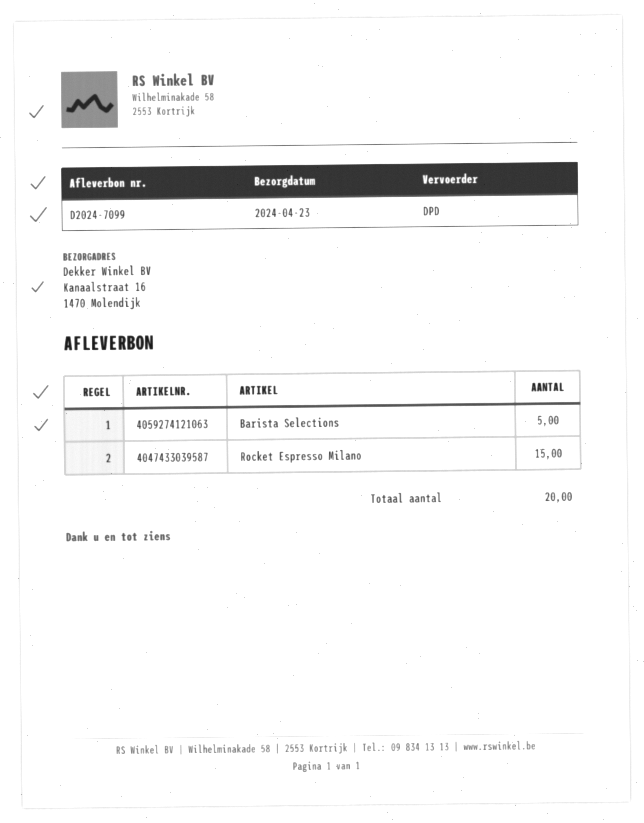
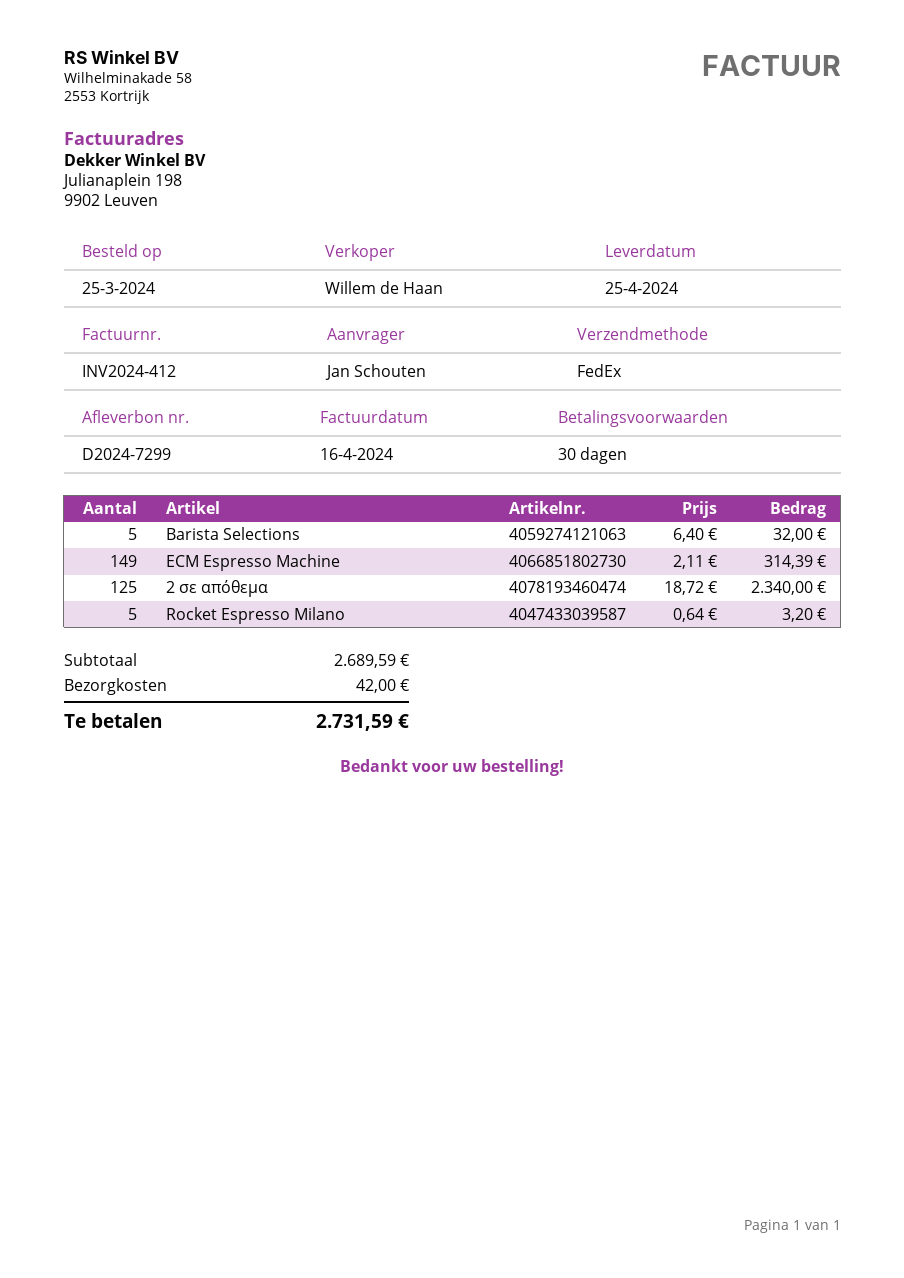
delivery note number: D2024-7099 -> D2024-7299
delivery date: 2024-04-23 -> 2024-04-25
shipping method: DPD -> FedEx
Rocket Espresso Milano: 15 -> 5
ECM Espresso Machine: none -> 149
2 σε απόθεμα: none -> 125

